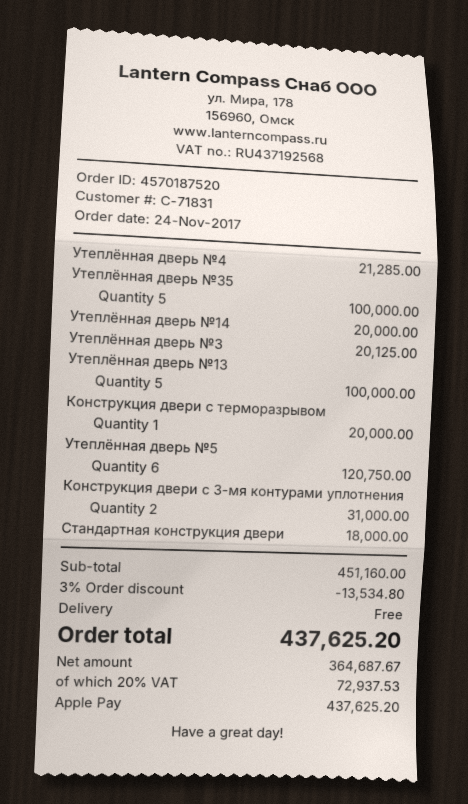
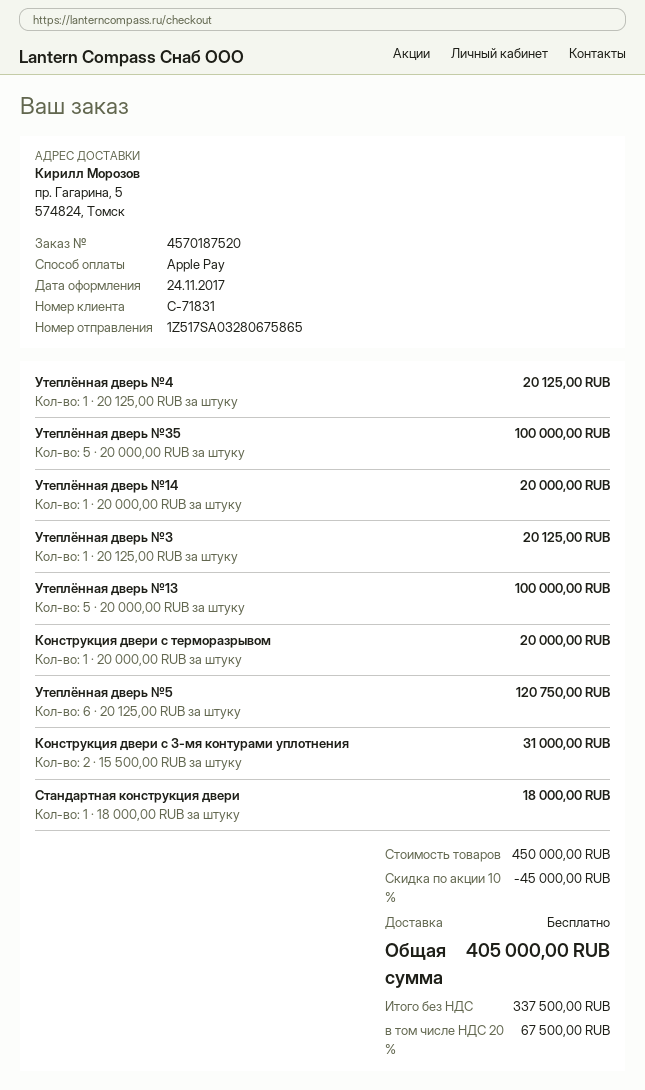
Утеплённая дверь №4: 1 for 21285.00 -> 1 for 20125.00
subtotal: 451160.00 -> 450000.00
discount: 3% = 13534.80 -> 10% = 45000.00
net: 364687.67 -> 337500.00
tax: 20% = 72937.53 -> 20% = 67500.00
total: 437625.20 -> 405000.00

